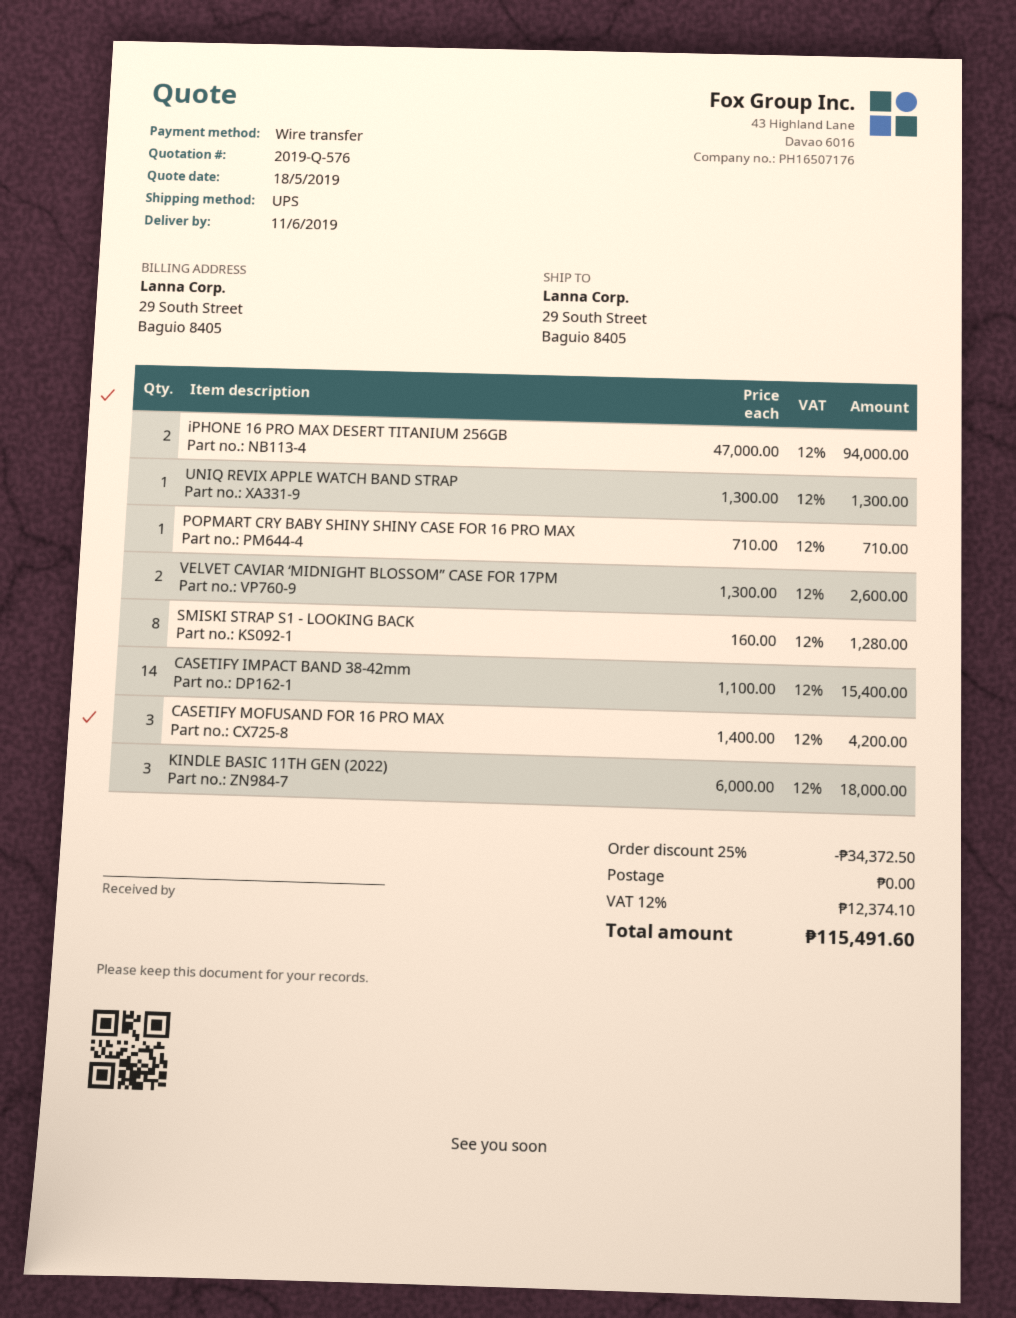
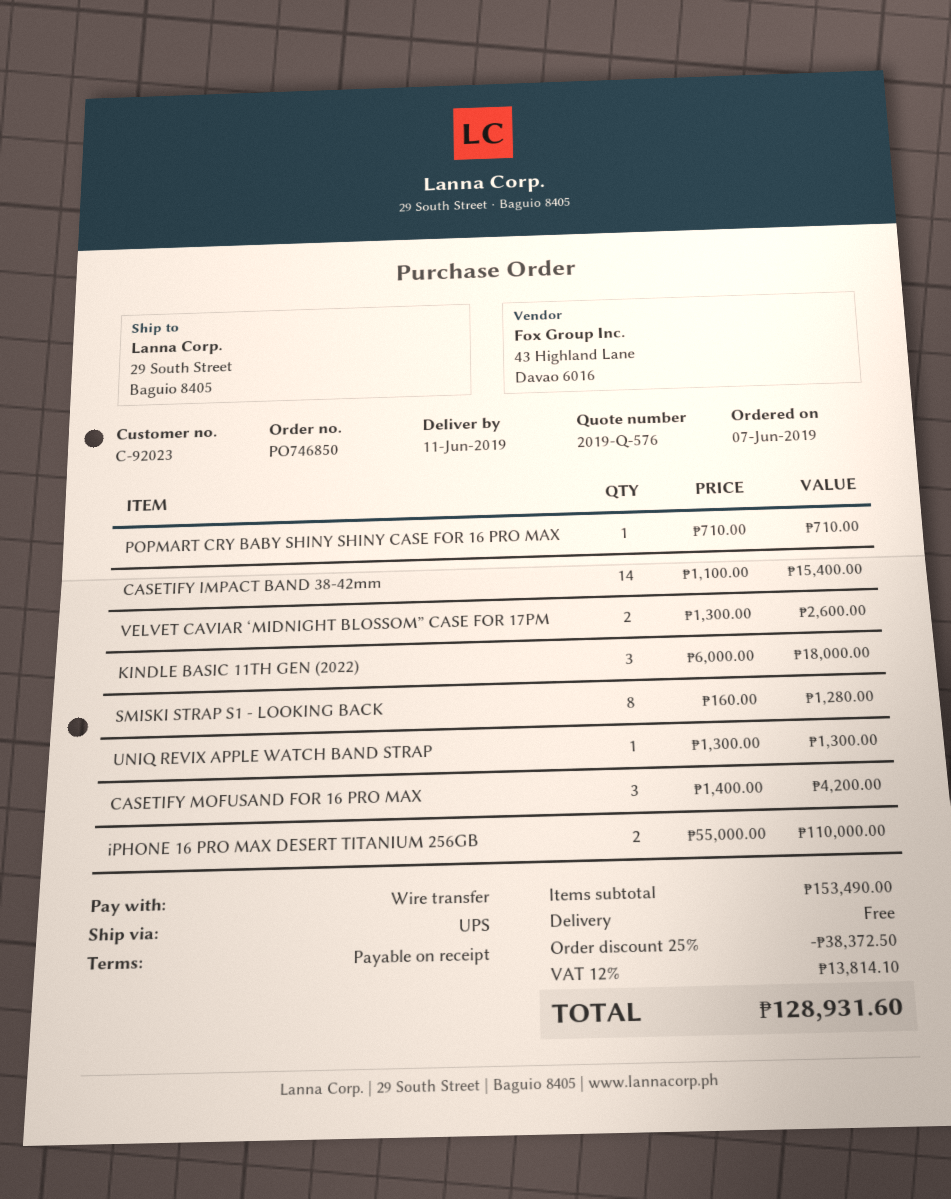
iPHONE 16 PRO MAX DESERT TITANIUM 256GB: 2 x 47000.00 = 94000.00 -> 2 x 55000.00 = 110000.00
discount: 25% = 34372.50 -> 25% = 38372.50
tax: 12% = 12374.10 -> 12% = 13814.10
total: 115491.60 -> 128931.60

